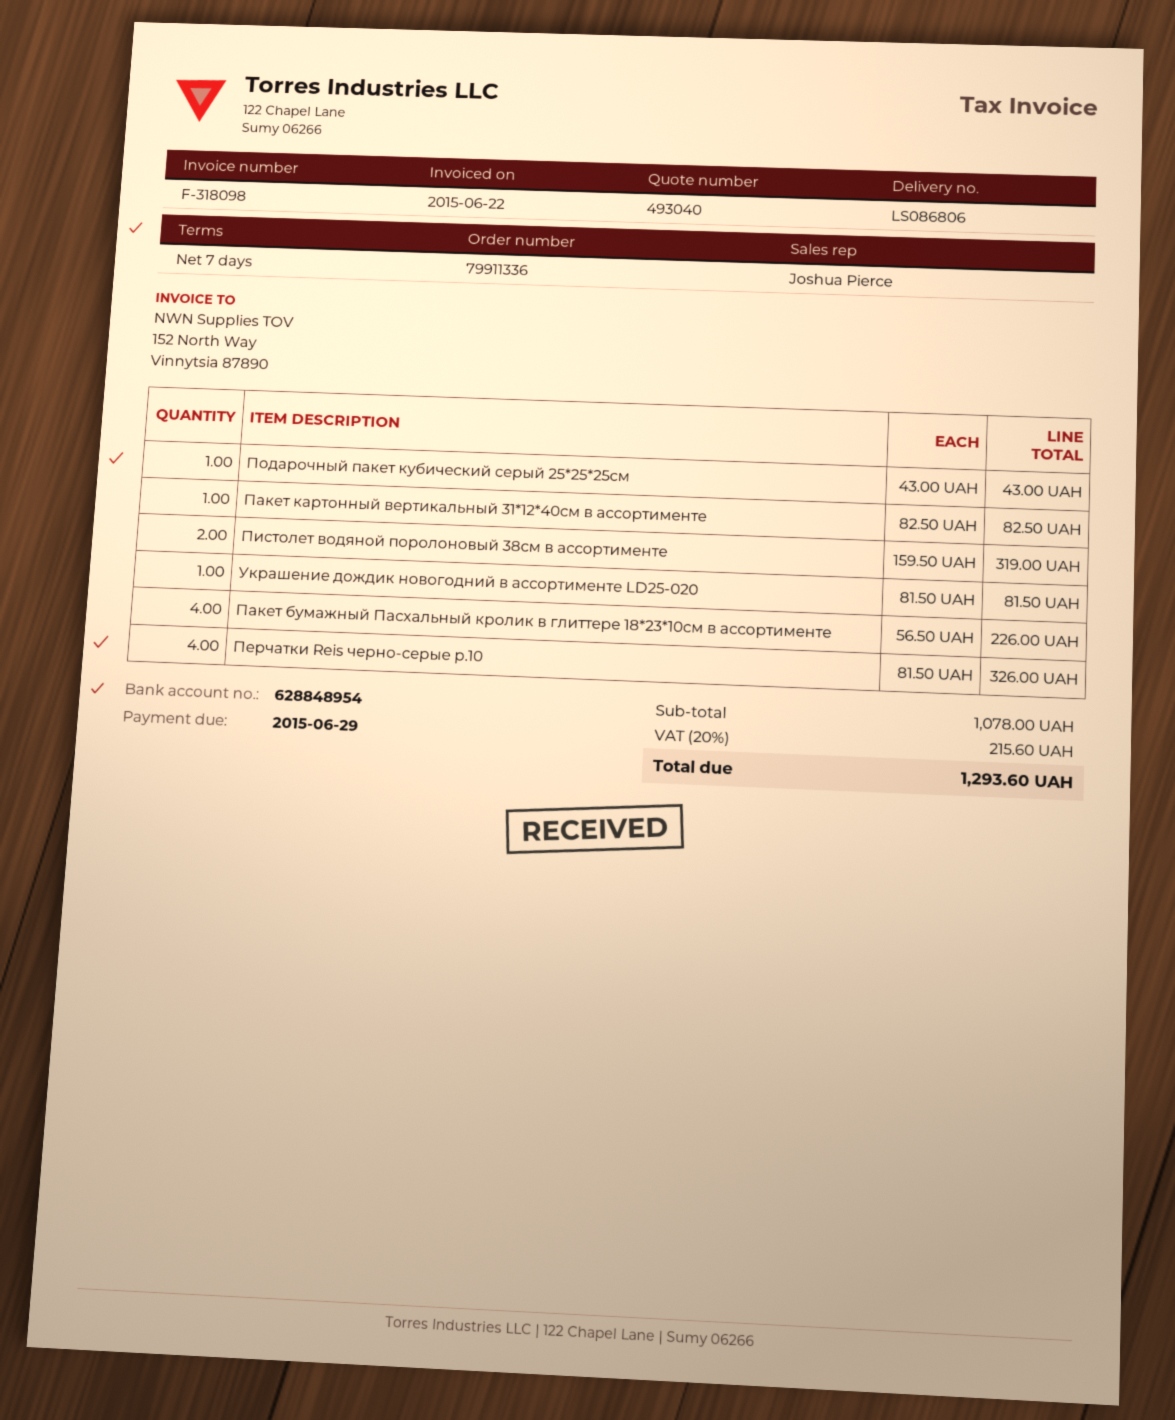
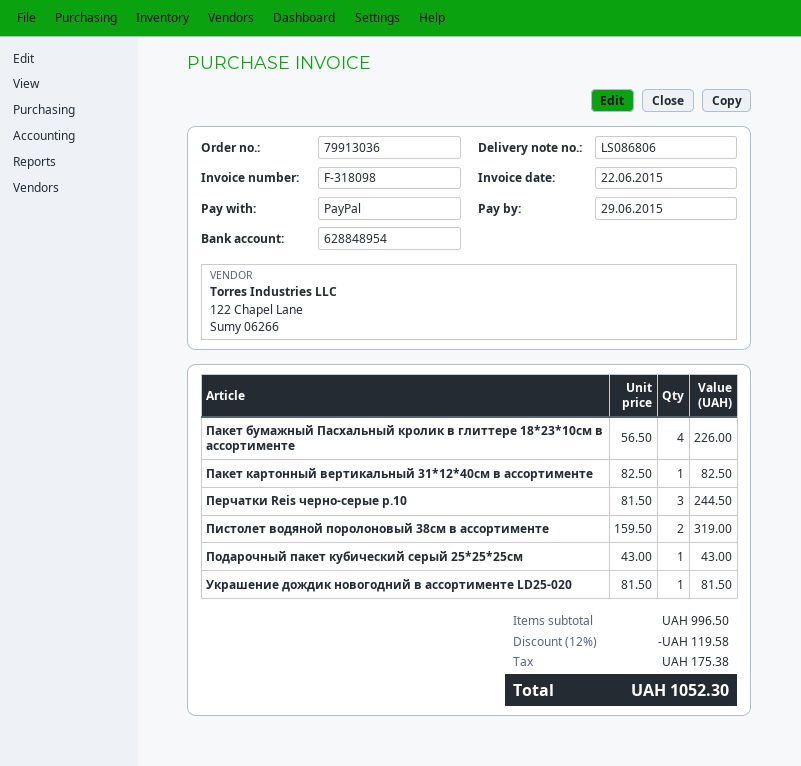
order number: 79911336 -> 79913036
Перчатки Reis черно-серые p.10: 4 x 81.50 = 326.00 -> 3 x 81.50 = 244.50
subtotal: 1078.00 -> 996.50
discount: none -> 12% = 119.58
tax: 215.60 -> 175.38
total: 1293.60 -> 1052.30

